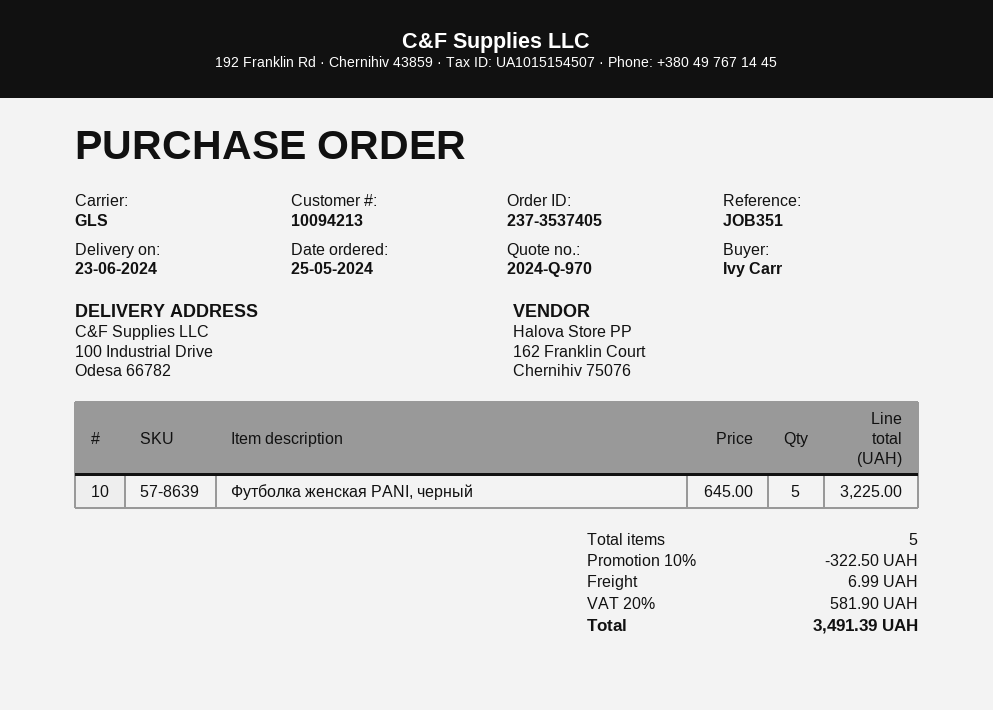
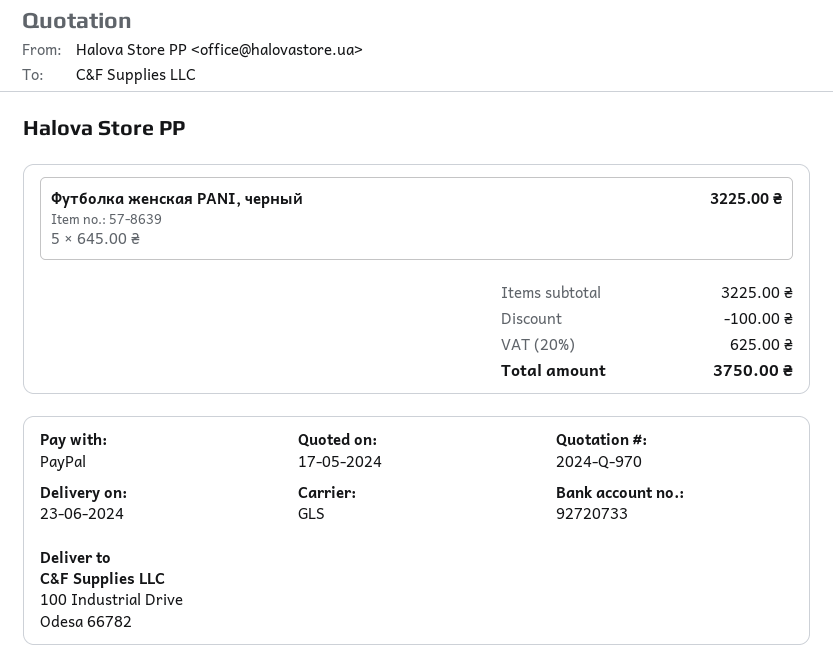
discount: 322.50 -> 100.00
shipping: 6.99 -> none
tax: 20% = 581.90 -> 20% = 625.00
total: 3491.39 -> 3750.00

